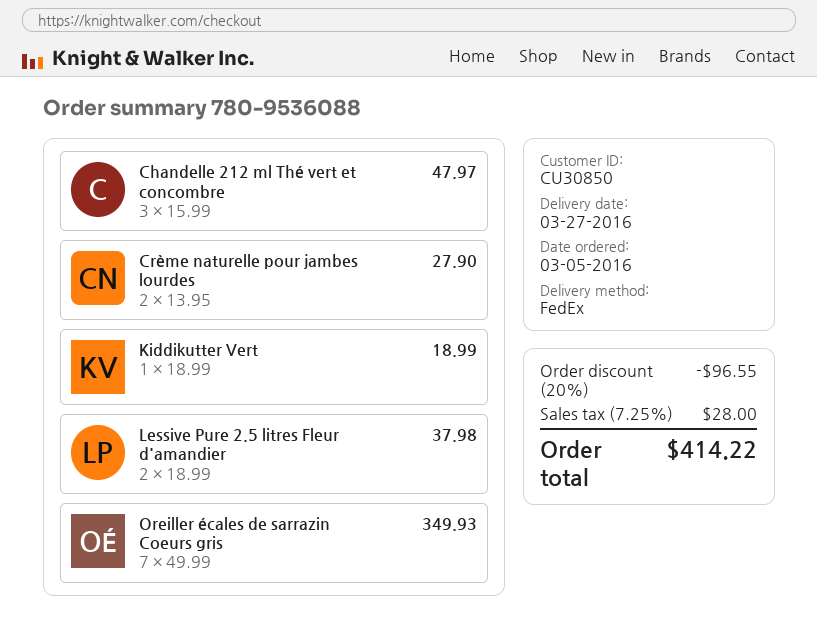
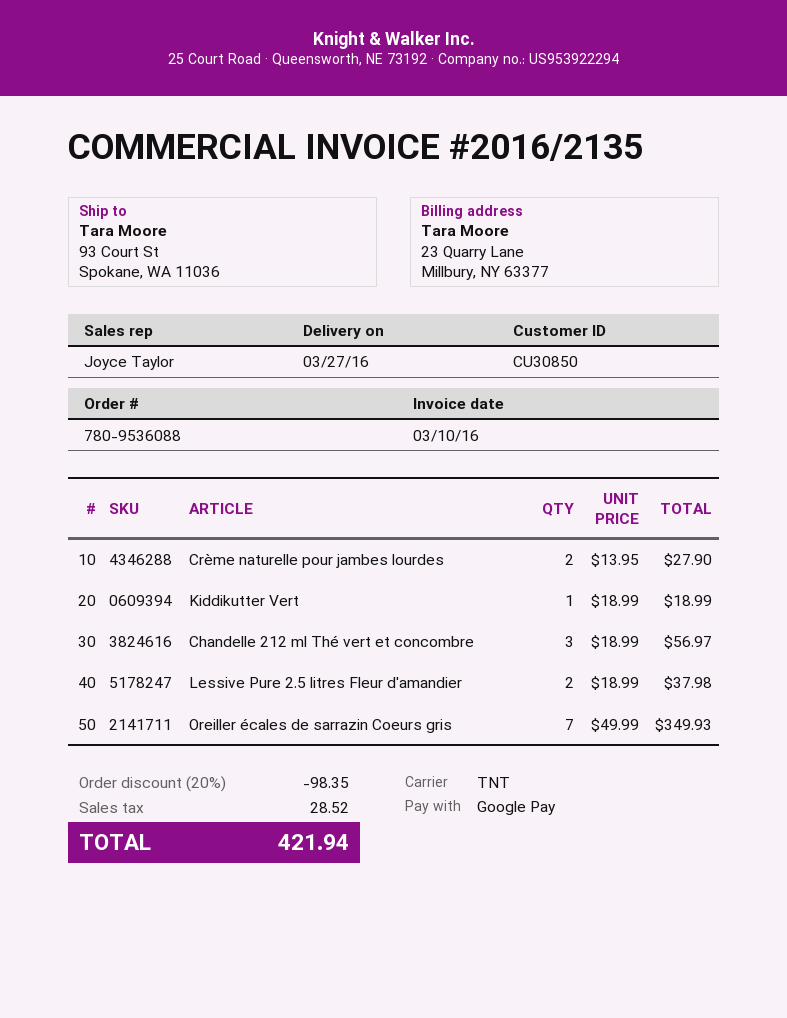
shipping method: FedEx -> TNT
Chandelle 212 ml Thé vert et concombre: 3 x 15.99 = 47.97 -> 3 x 18.99 = 56.97
discount: 20% = 96.55 -> 20% = 98.35
tax: 28.00 -> 28.52
total: 414.22 -> 421.94

